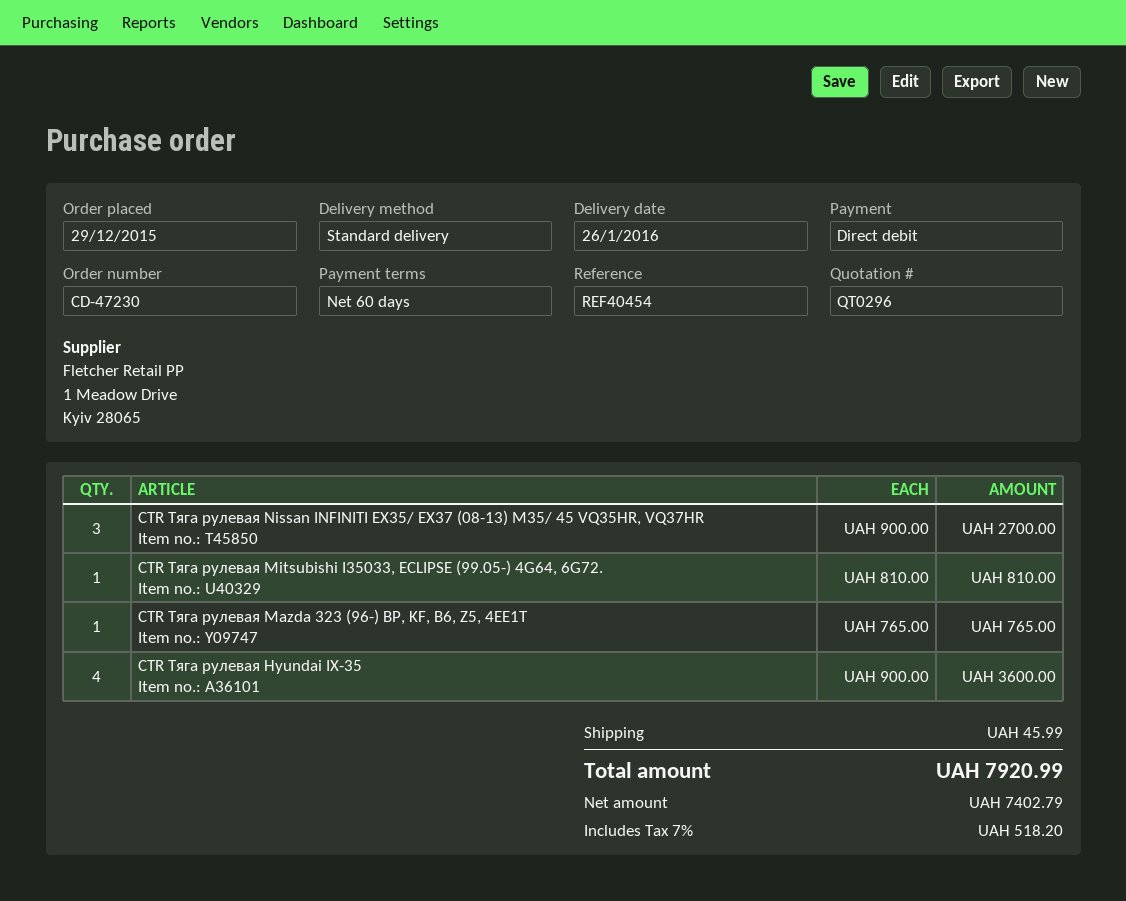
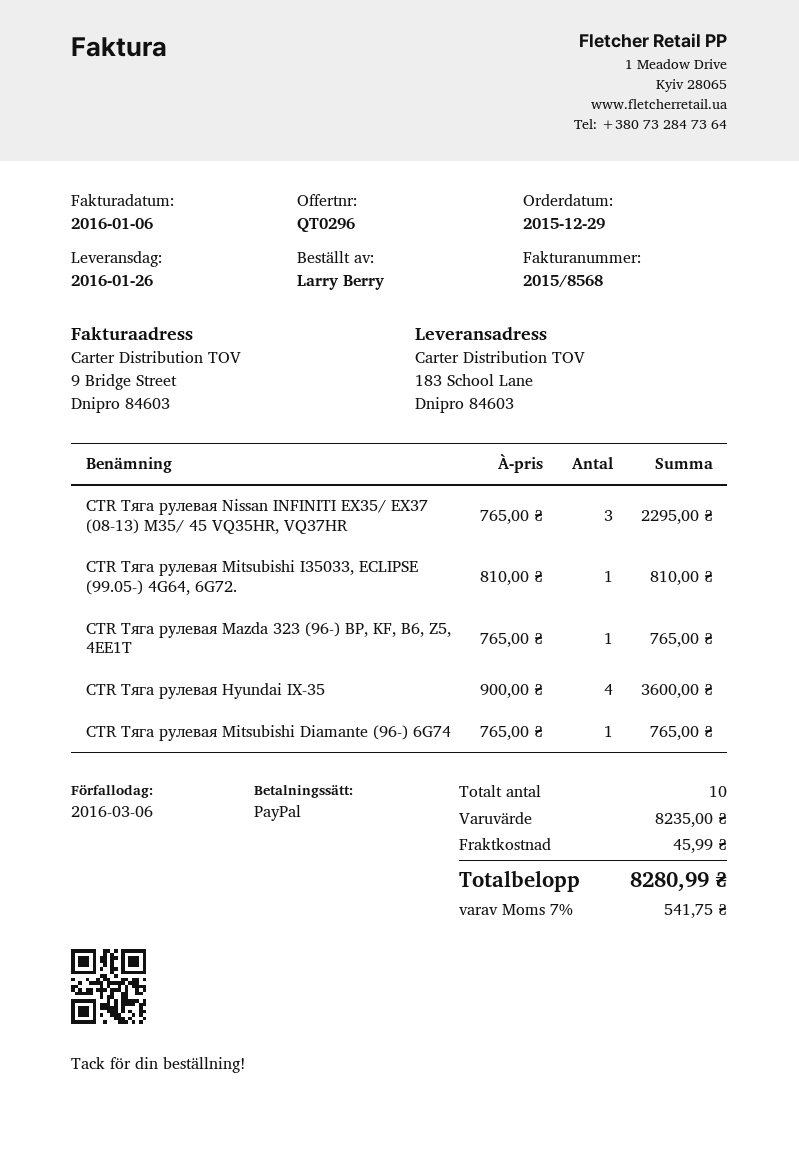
payment method: direct debit -> PayPal
CTR Тяга рулевая Nissan INFINITI EX35/ EX37 (08-13) M35/ 45 VQ35HR, VQ37HR: 3 x 900.00 = 2700.00 -> 3 x 765.00 = 2295.00
CTR Тяга рулевая Mitsubishi Diamante (96-) 6G74: none -> 1 x 765.00 = 765.00
tax: 7% = 518.20 -> 7% = 541.75
total: 7920.99 -> 8280.99

